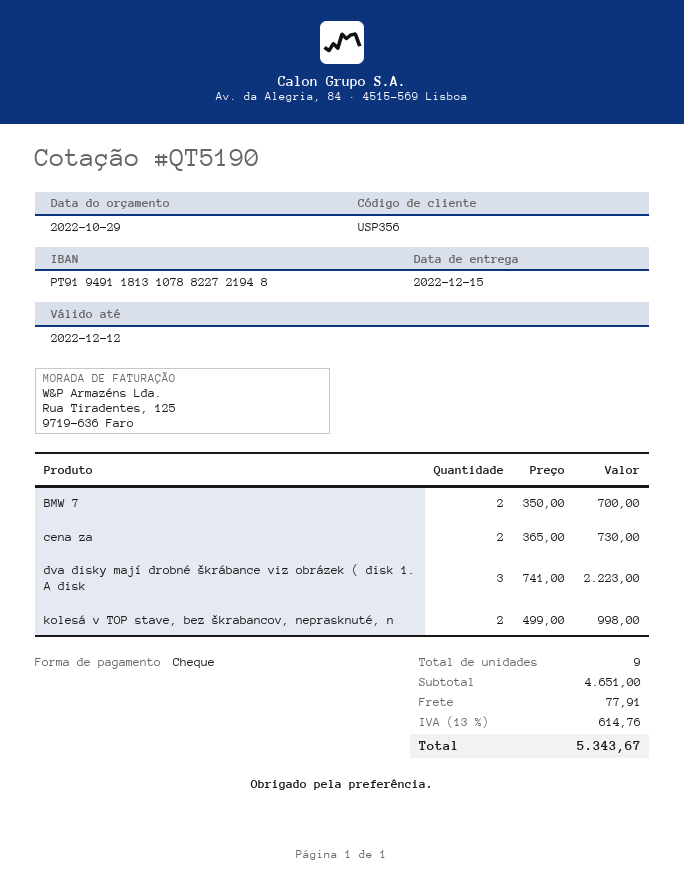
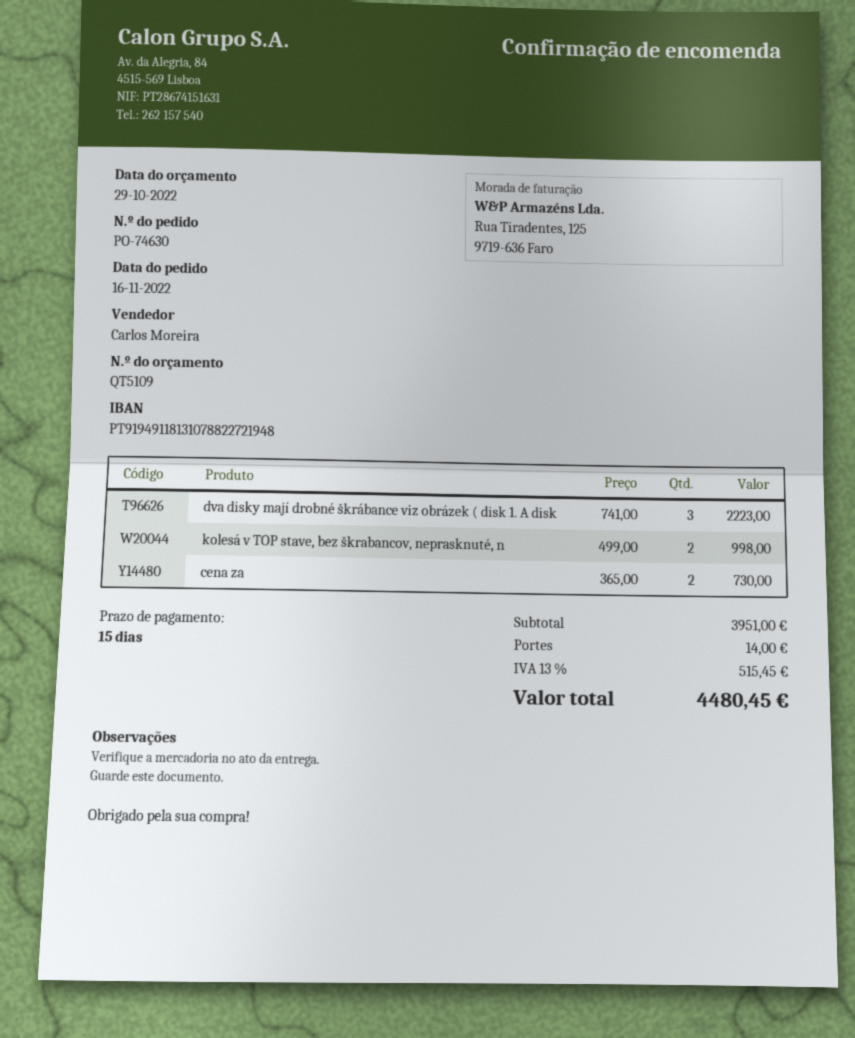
quote number: QT5190 -> QT5109
BMW 7: 2 x 350.00 = 700.00 -> none
subtotal: 4651.00 -> 3951.00
shipping: 77.91 -> 14.00
tax: 13% = 614.76 -> 13% = 515.45
total: 5343.67 -> 4480.45

